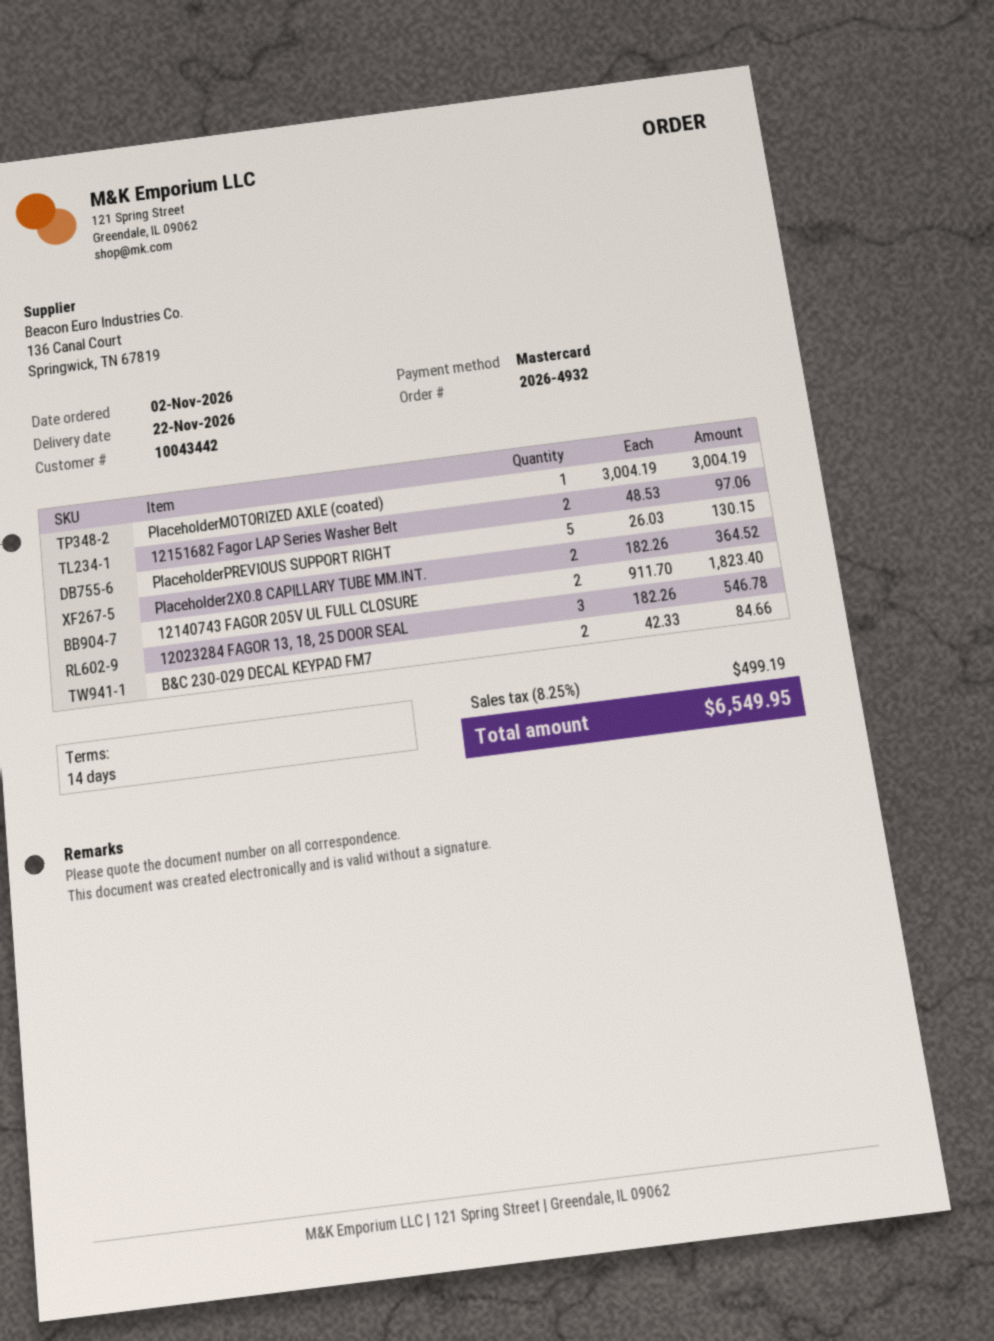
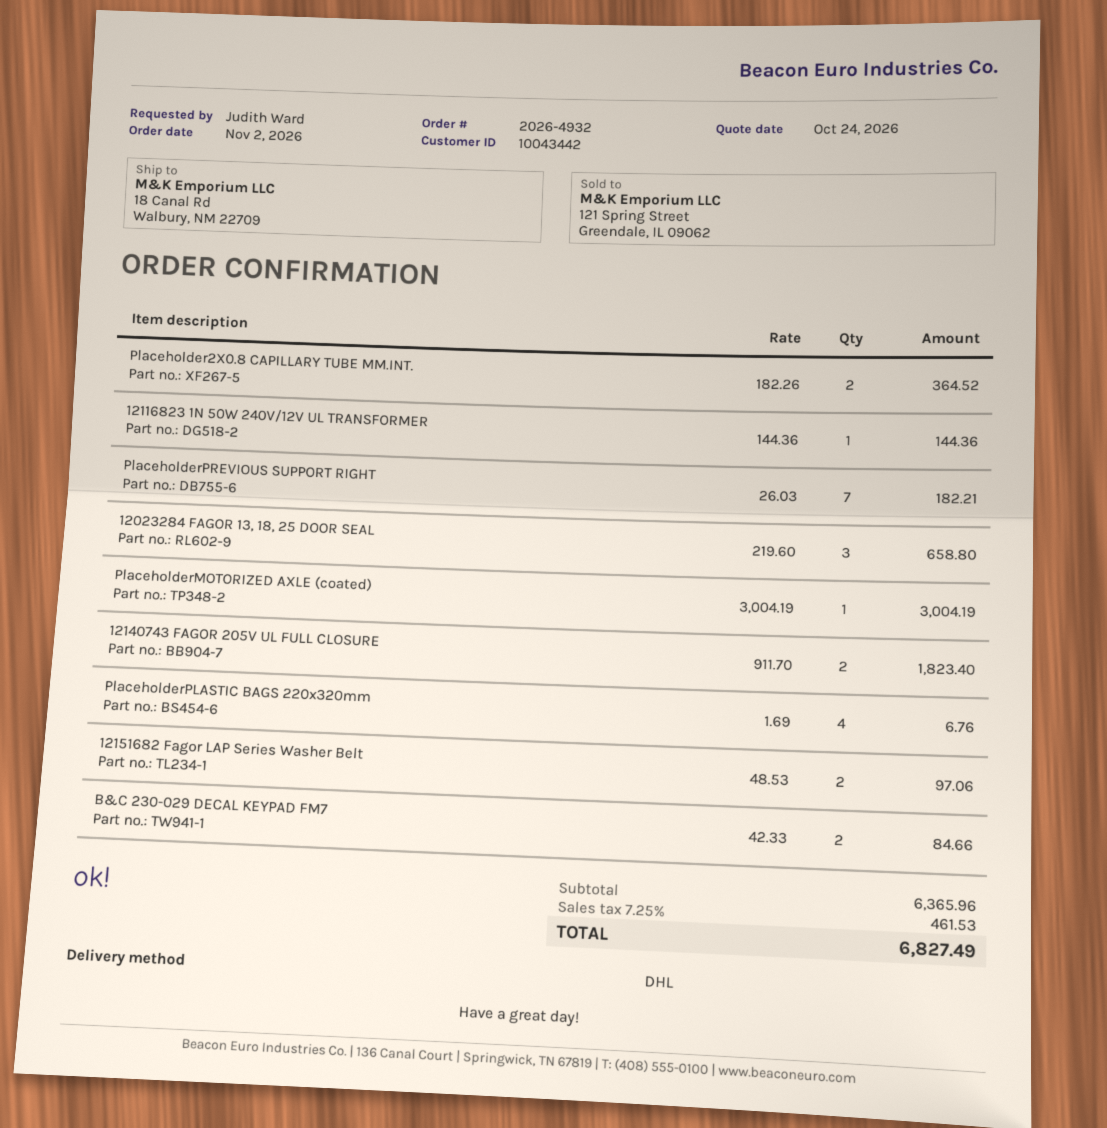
PlaceholderPREVIOUS SUPPORT RIGHT: 5 x 26.03 = 130.15 -> 7 x 26.03 = 182.21
12023284 FAGOR 13, 18, 25 DOOR SEAL: 3 x 182.26 = 546.78 -> 3 x 219.60 = 658.80
12116823 1N 50W 240V/12V UL TRANSFORMER: none -> 1 x 144.36 = 144.36
PlaceholderPLASTIC BAGS 220x320mm: none -> 4 x 1.69 = 6.76
tax: 8.25% = 499.19 -> 7.25% = 461.53
total: 6549.95 -> 6827.49

